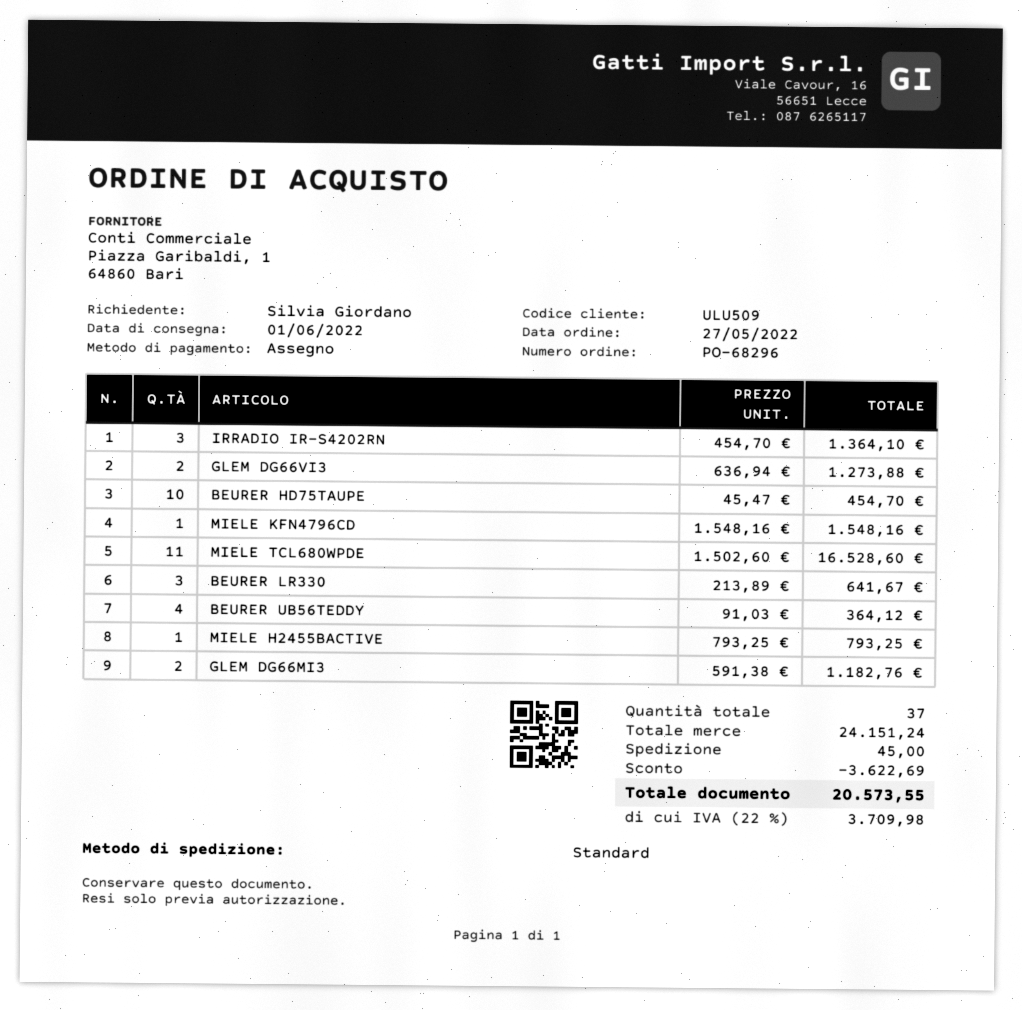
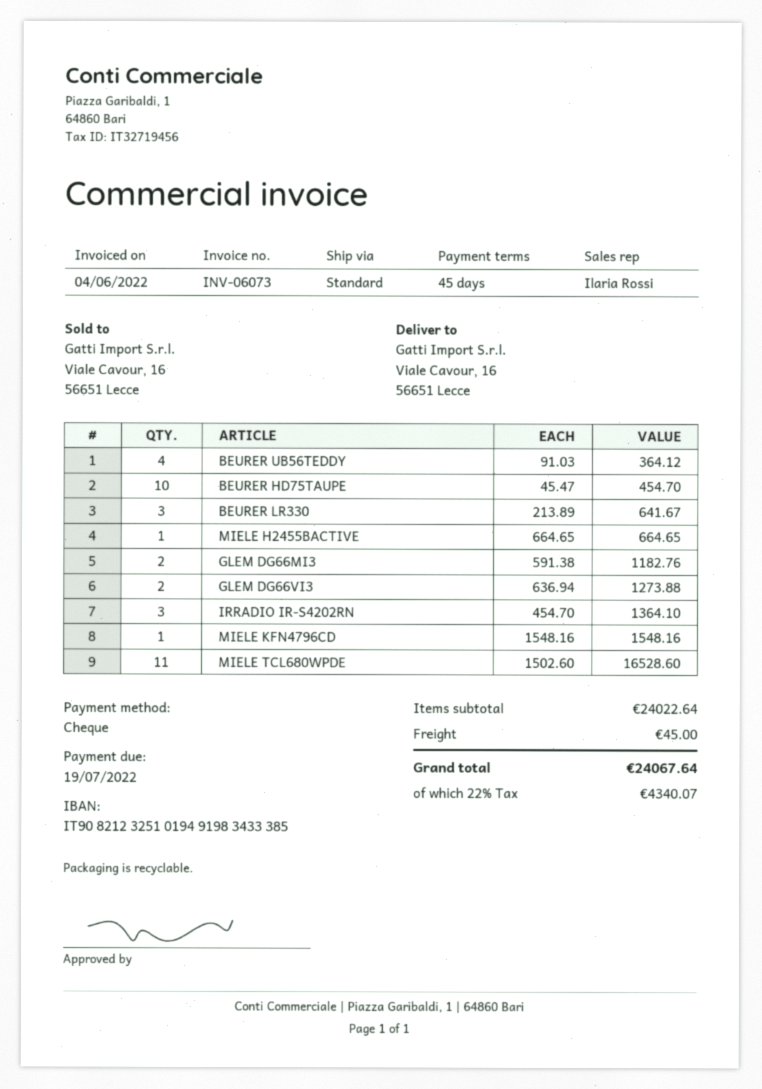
MIELE H2455BACTIVE: 1 x 793.25 = 793.25 -> 1 x 664.65 = 664.65
subtotal: 24151.24 -> 24022.64
discount: 3622.69 -> none
tax: 22% = 3709.98 -> 22% = 4340.07
total: 20573.55 -> 24067.64

